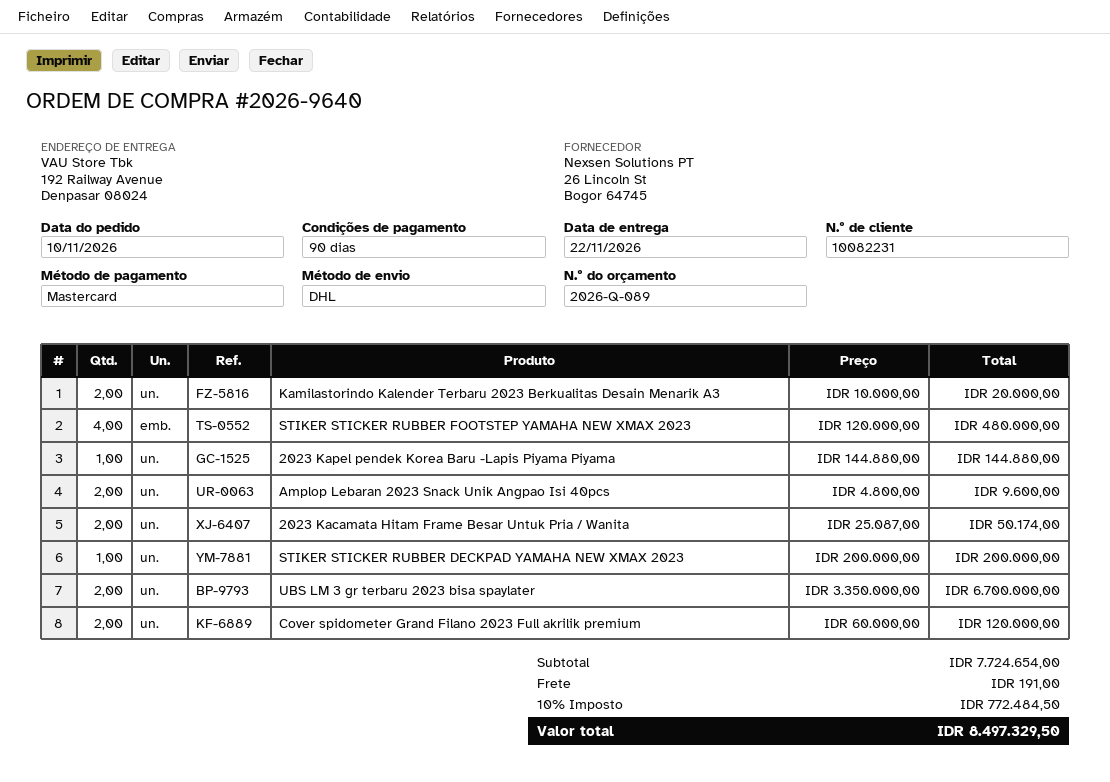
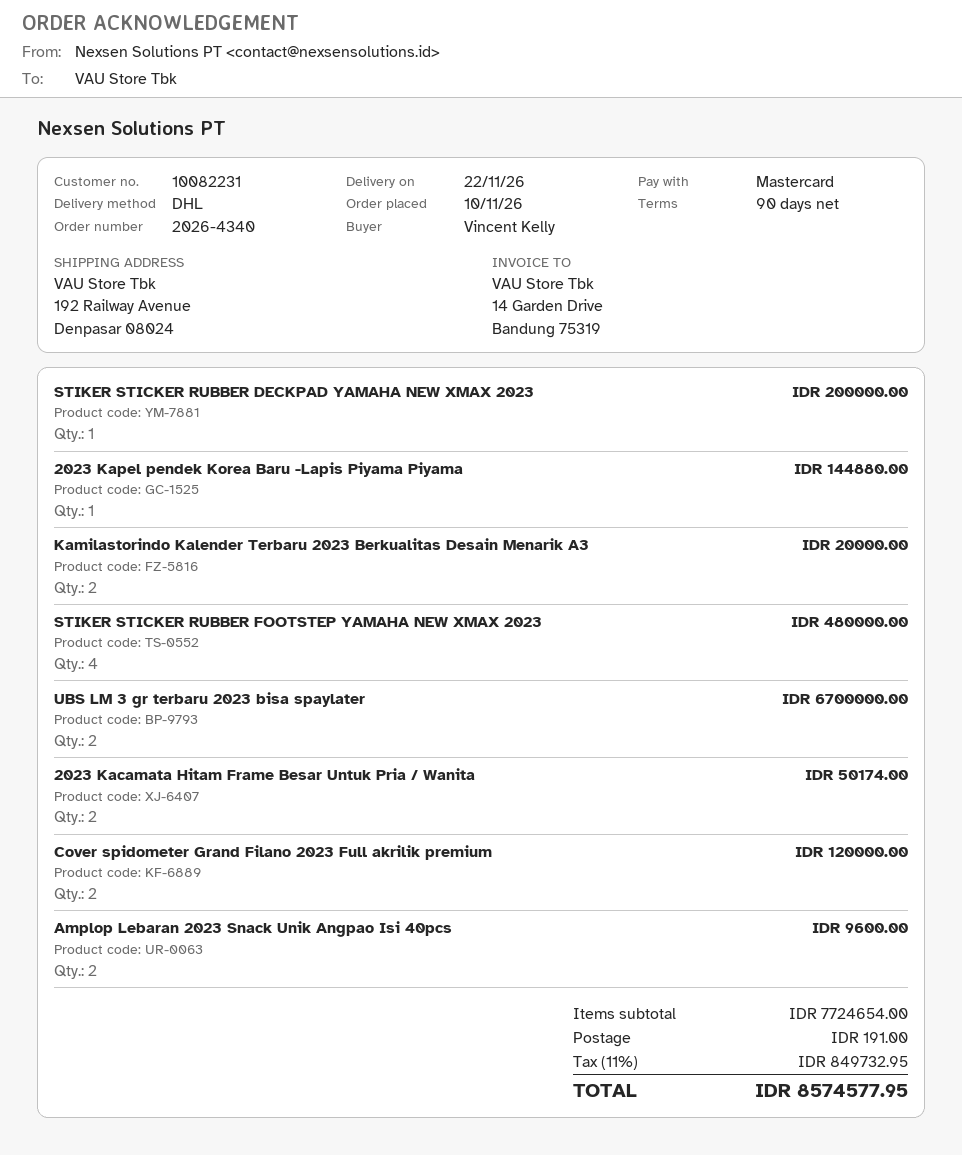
order number: 2026-9640 -> 2026-4340
tax: 10% = 772484.50 -> 11% = 849732.95
total: 8497329.50 -> 8574577.95

